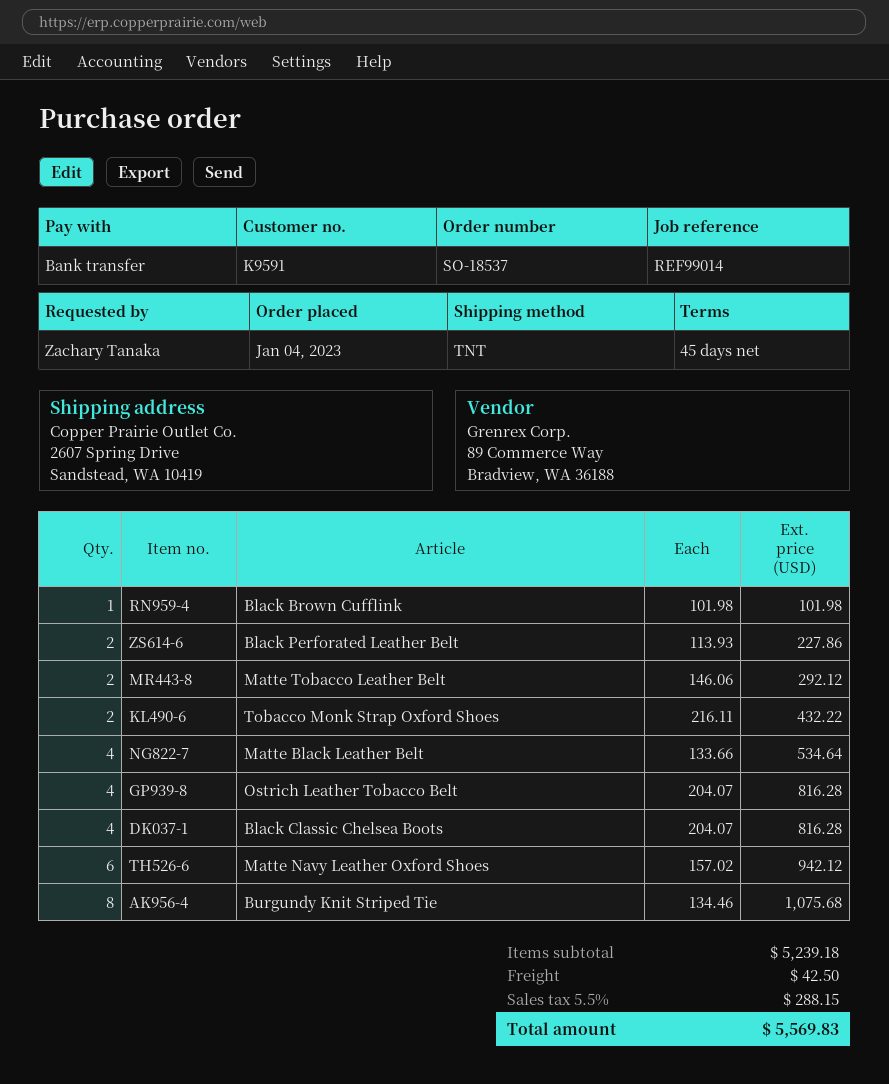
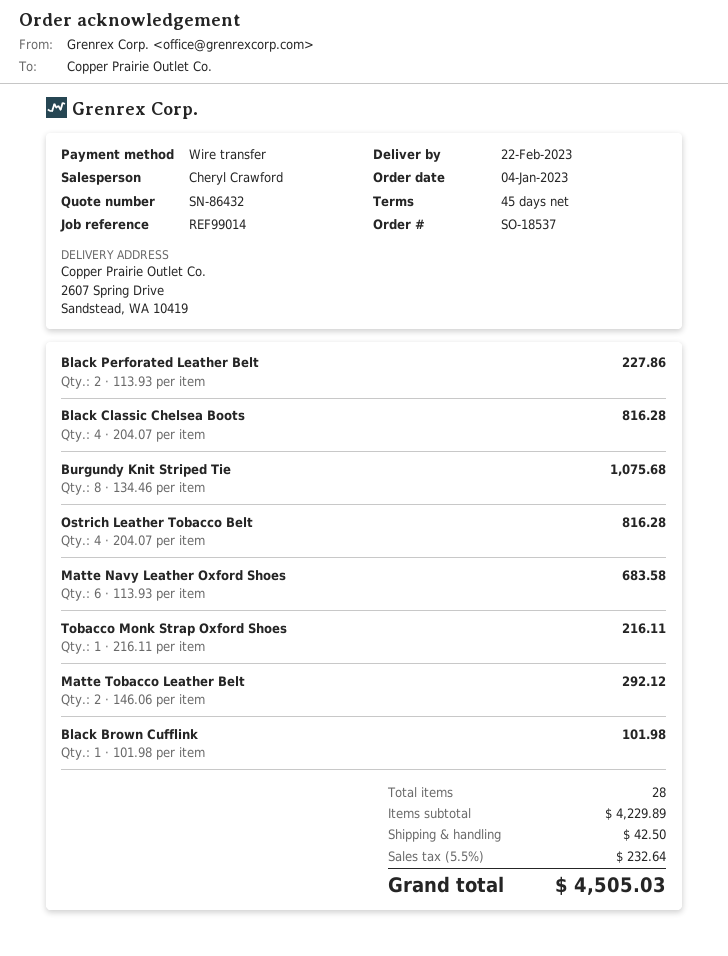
Tobacco Monk Strap Oxford Shoes: 2 x 216.11 = 432.22 -> 1 x 216.11 = 216.11
Matte Black Leather Belt: 4 x 133.66 = 534.64 -> none
Matte Navy Leather Oxford Shoes: 6 x 157.02 = 942.12 -> 6 x 113.93 = 683.58
subtotal: 5239.18 -> 4229.89
tax: 5.5% = 288.15 -> 5.5% = 232.64
total: 5569.83 -> 4505.03

